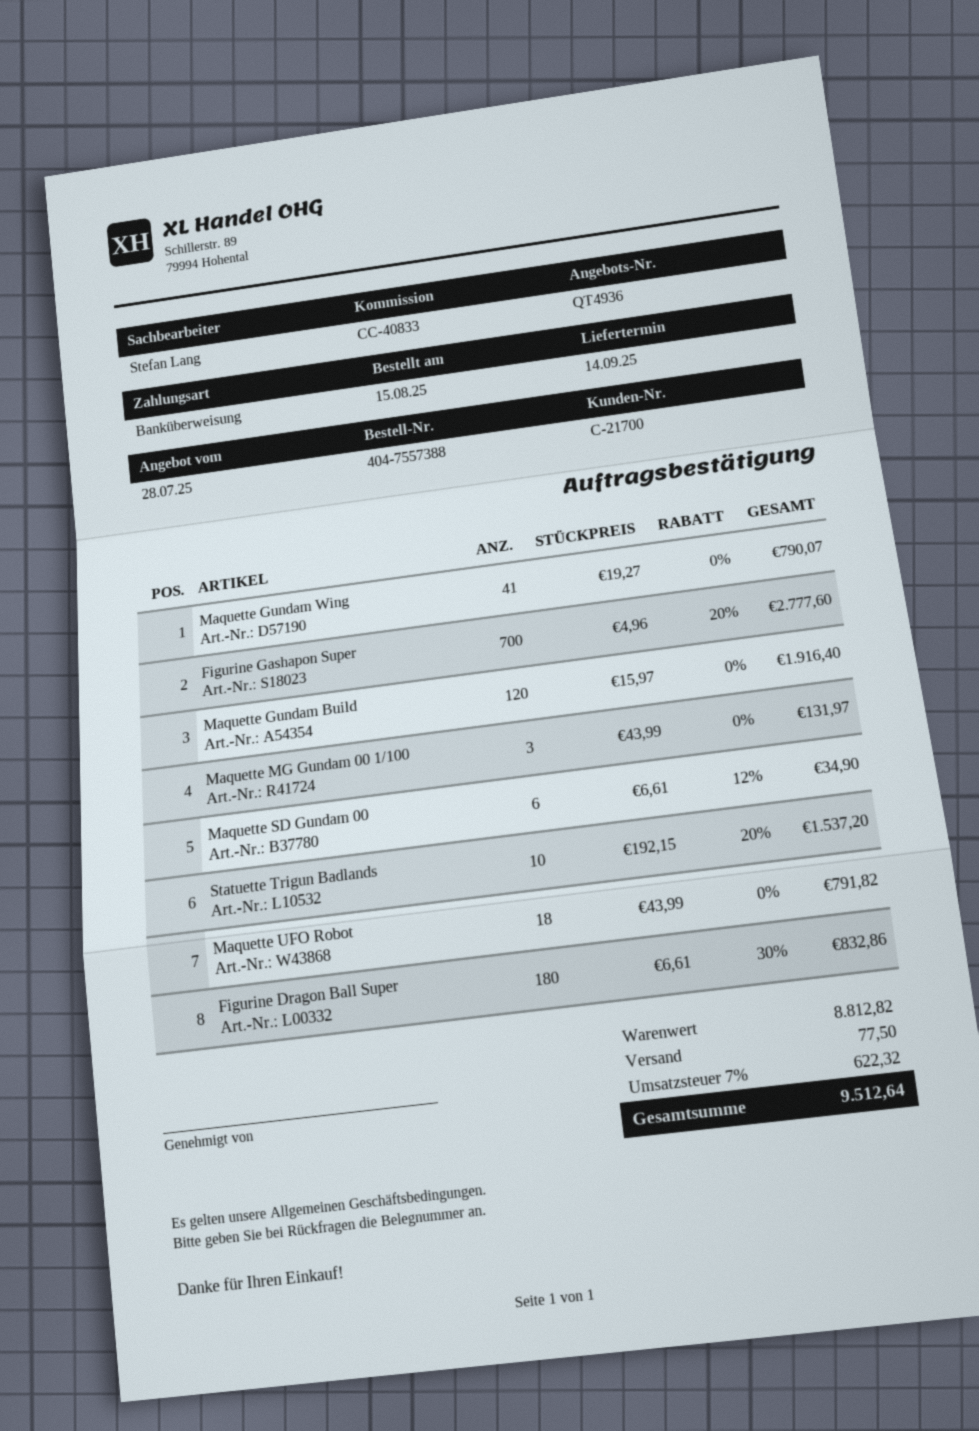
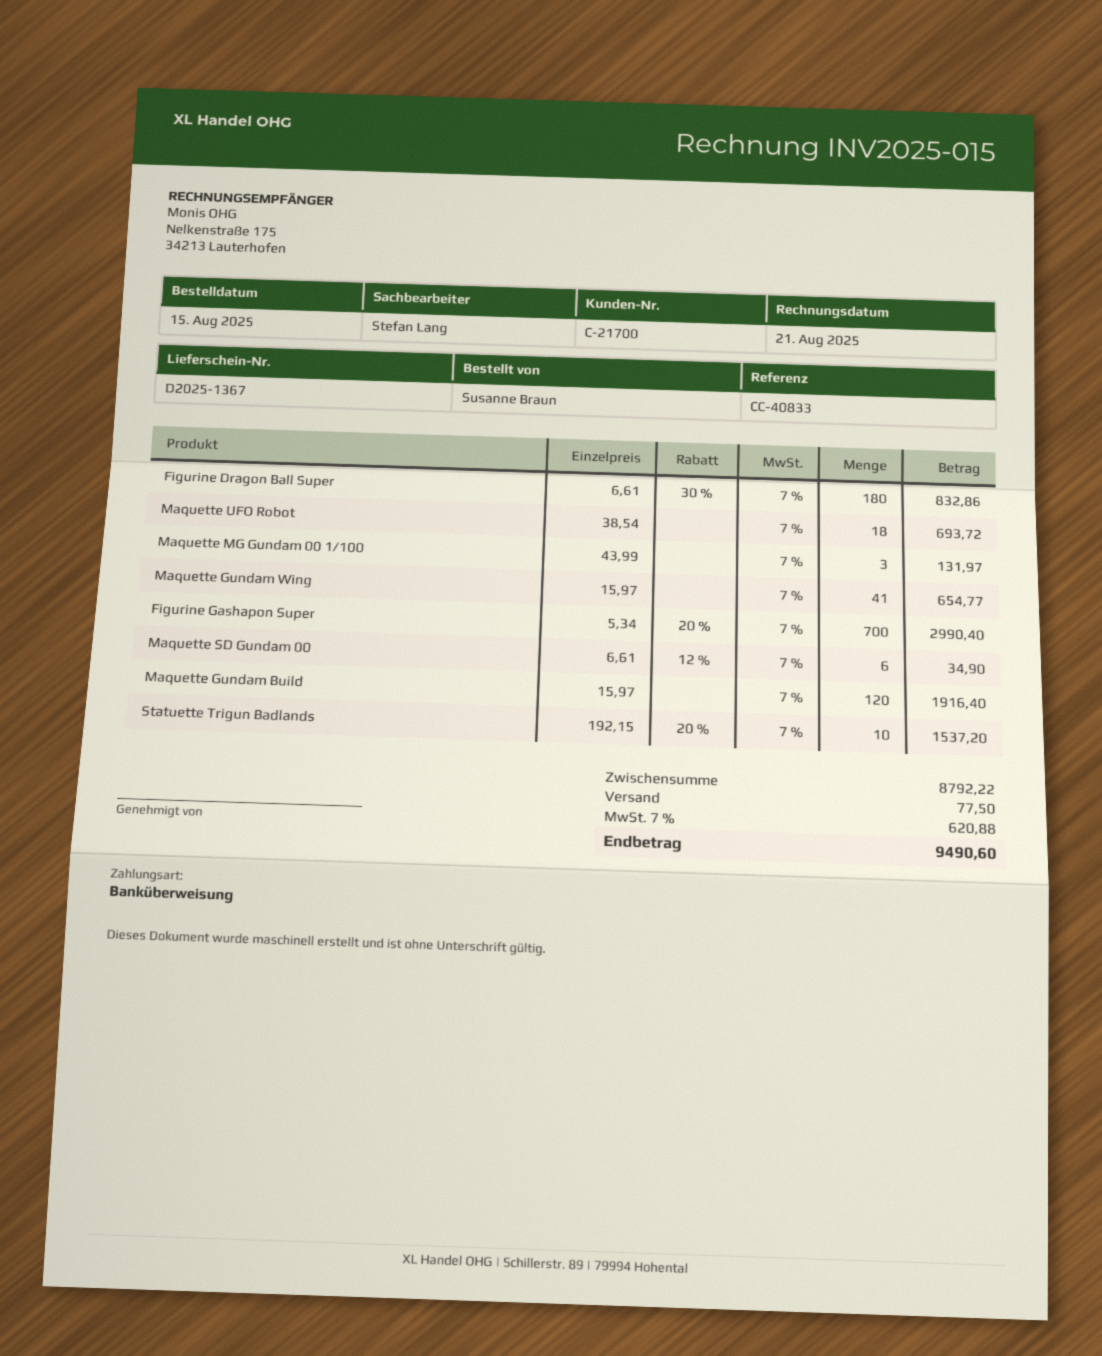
Maquette Gundam Wing: 41 x 19.27 = 790.07 -> 41 x 15.97 = 654.77
Figurine Gashapon Super: 700 x 4.96 - 20% = 2777.60 -> 700 x 5.34 - 20% = 2990.40
Maquette UFO Robot: 18 x 43.99 = 791.82 -> 18 x 38.54 = 693.72
subtotal: 8812.82 -> 8792.22
tax: 7% = 622.32 -> 7% = 620.88
total: 9512.64 -> 9490.60

